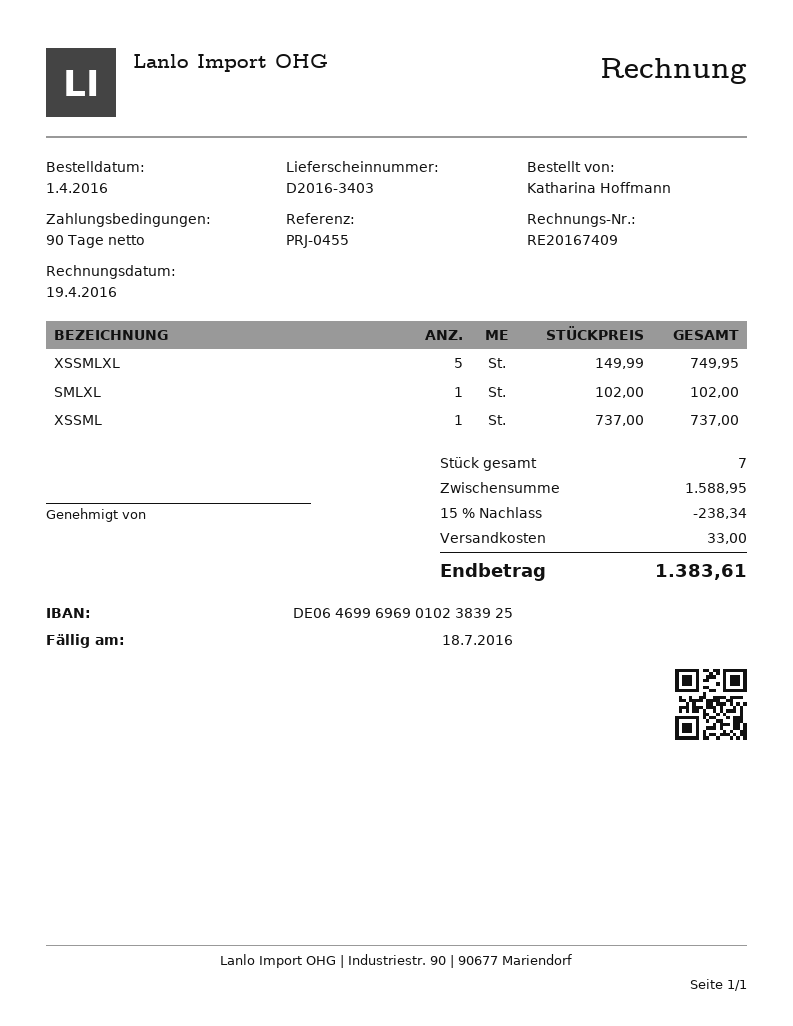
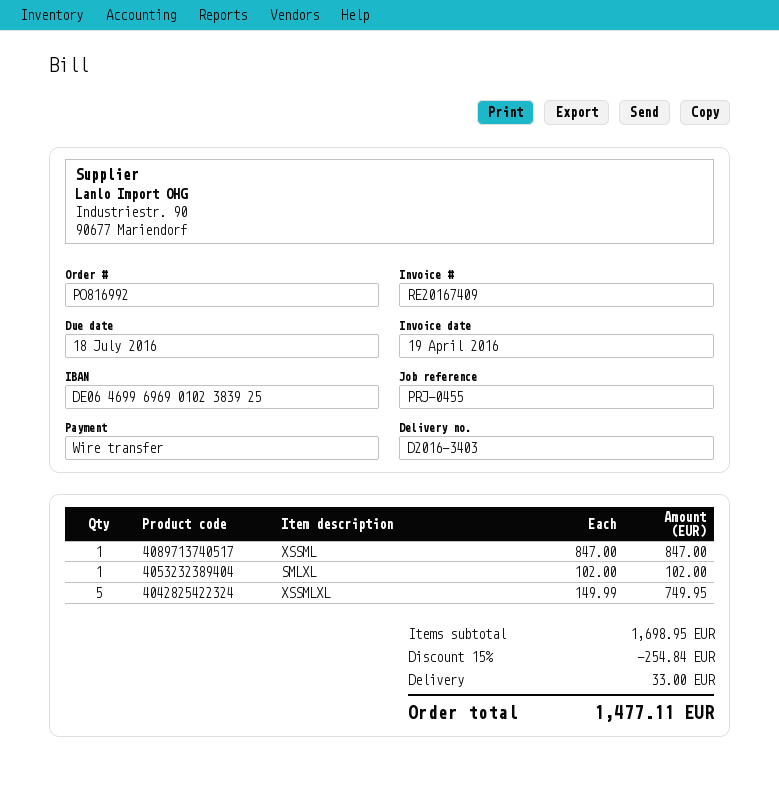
XSSML: 1 x 737.00 = 737.00 -> 1 x 847.00 = 847.00
subtotal: 1588.95 -> 1698.95
discount: 15% = 238.34 -> 15% = 254.84
total: 1383.61 -> 1477.11

